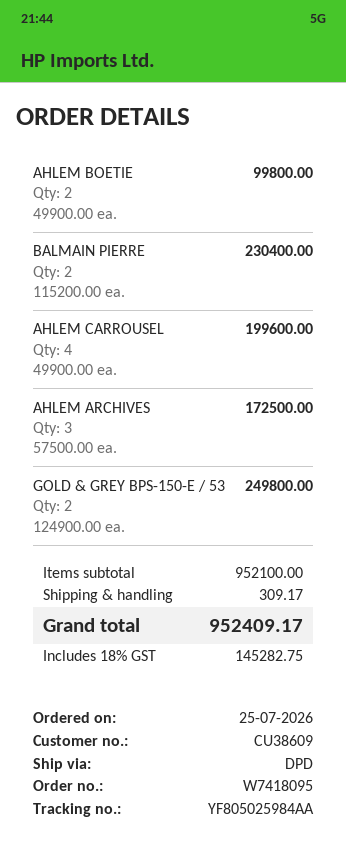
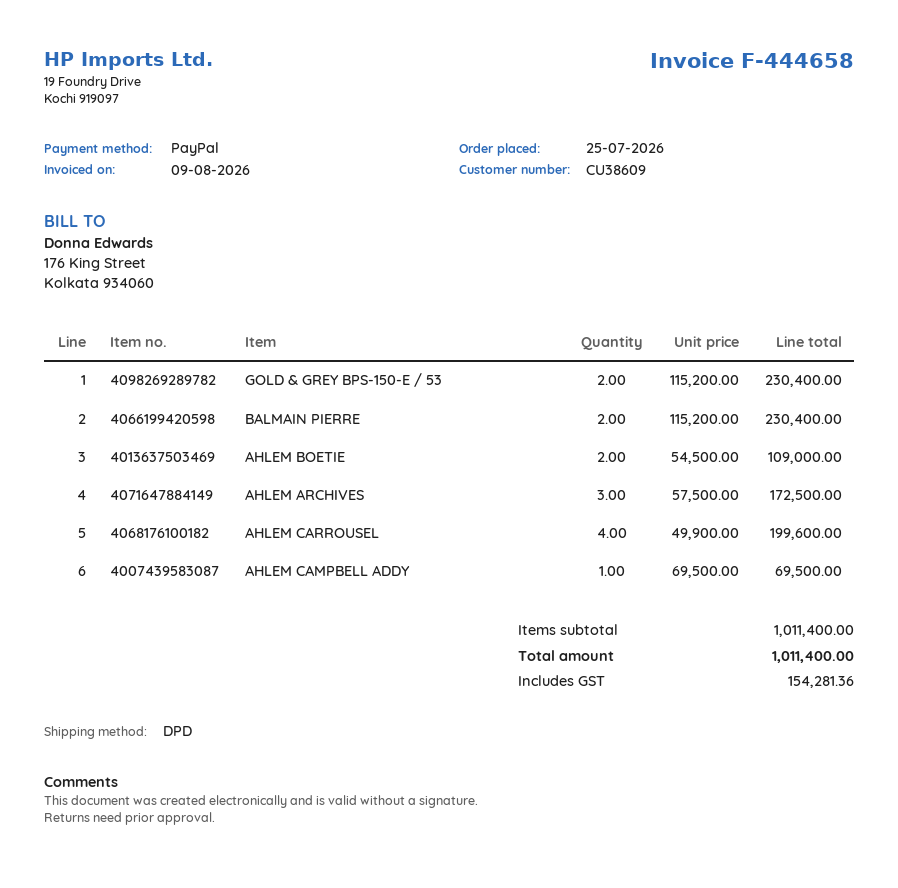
AHLEM BOETIE: 2 x 49900.00 = 99800.00 -> 2 x 54500.00 = 109000.00
GOLD & GREY BPS-150-E / 53: 2 x 124900.00 = 249800.00 -> 2 x 115200.00 = 230400.00
AHLEM CAMPBELL ADDY: none -> 1 x 69500.00 = 69500.00
subtotal: 952100.00 -> 1011400.00
shipping: 309.17 -> none
tax: 145282.75 -> 154281.36
total: 952409.17 -> 1011400.00

